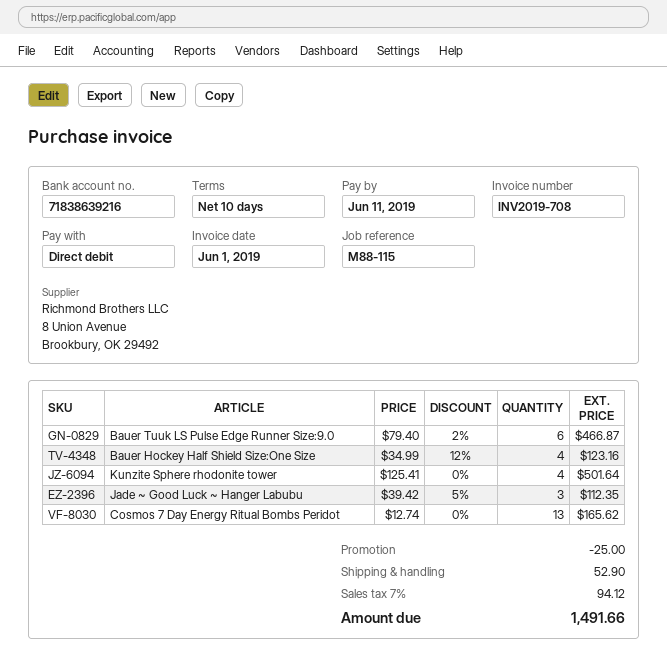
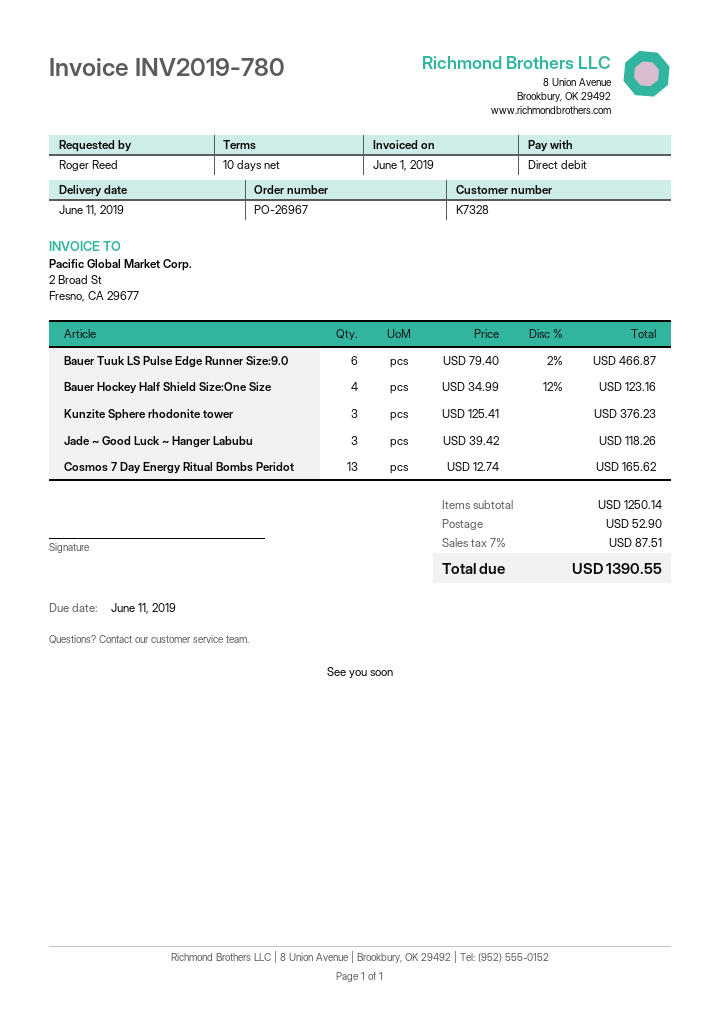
invoice number: INV2019-708 -> INV2019-780
Kunzite Sphere rhodonite tower: 4 x 125.41 = 501.64 -> 3 x 125.41 = 376.23
Jade ~ Good Luck ~ Hanger Labubu: 3 x 39.42 - 5% = 112.35 -> 3 x 39.42 = 118.26
discount: 25.00 -> none
tax: 7% = 94.12 -> 7% = 87.51
total: 1491.66 -> 1390.55

